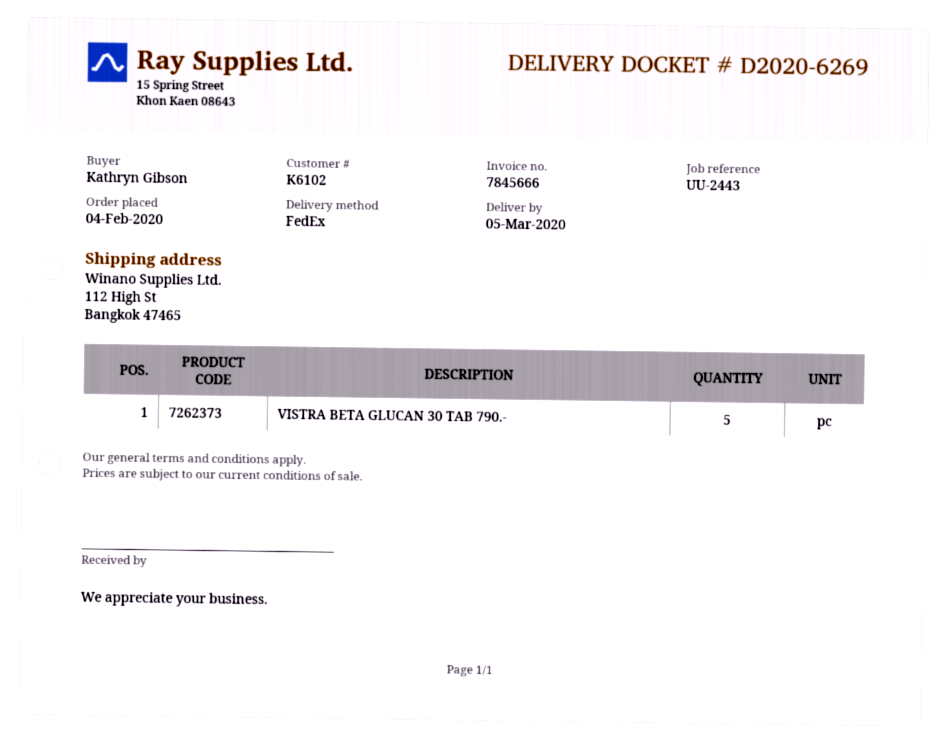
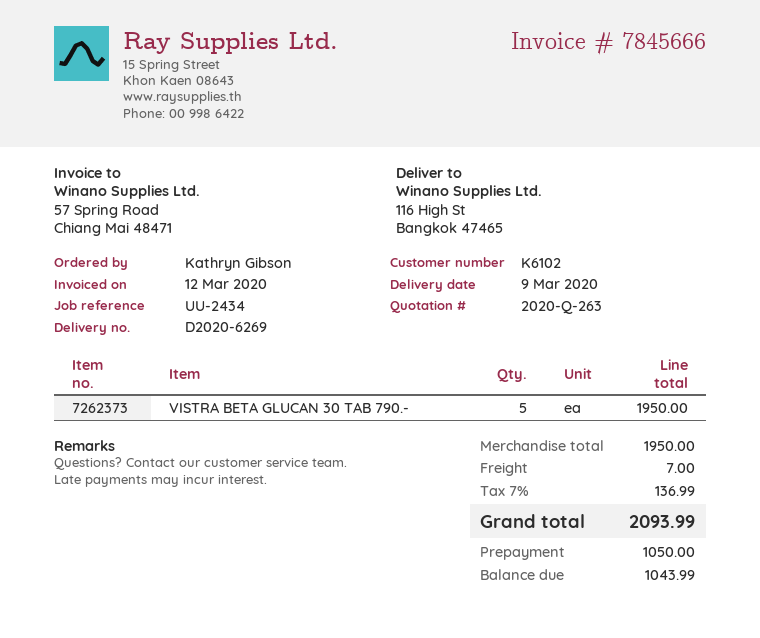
delivery date: 2020-03-05 -> 2020-03-09
reference: UU-2443 -> UU-2434
ship to: 112 High St, Bangkok 47465 -> 116 High St, Bangkok 47465

